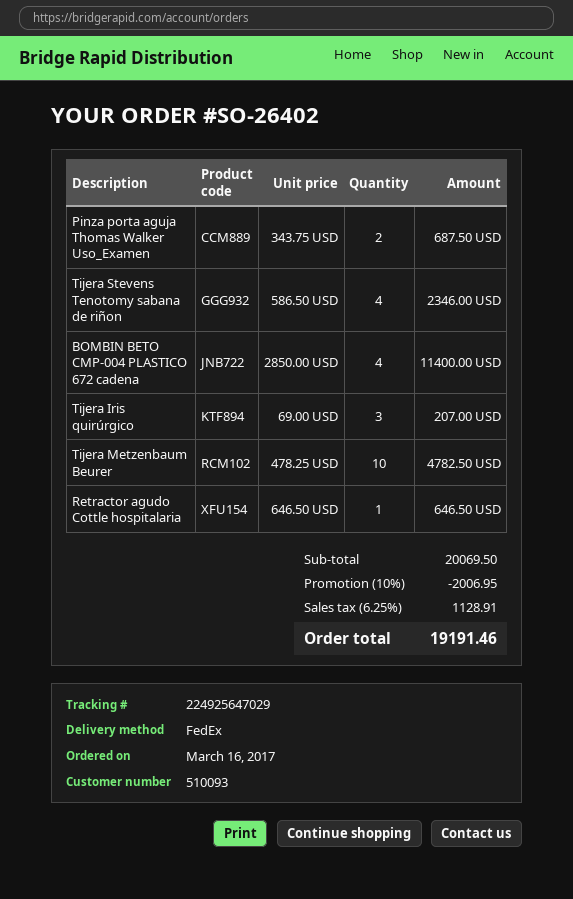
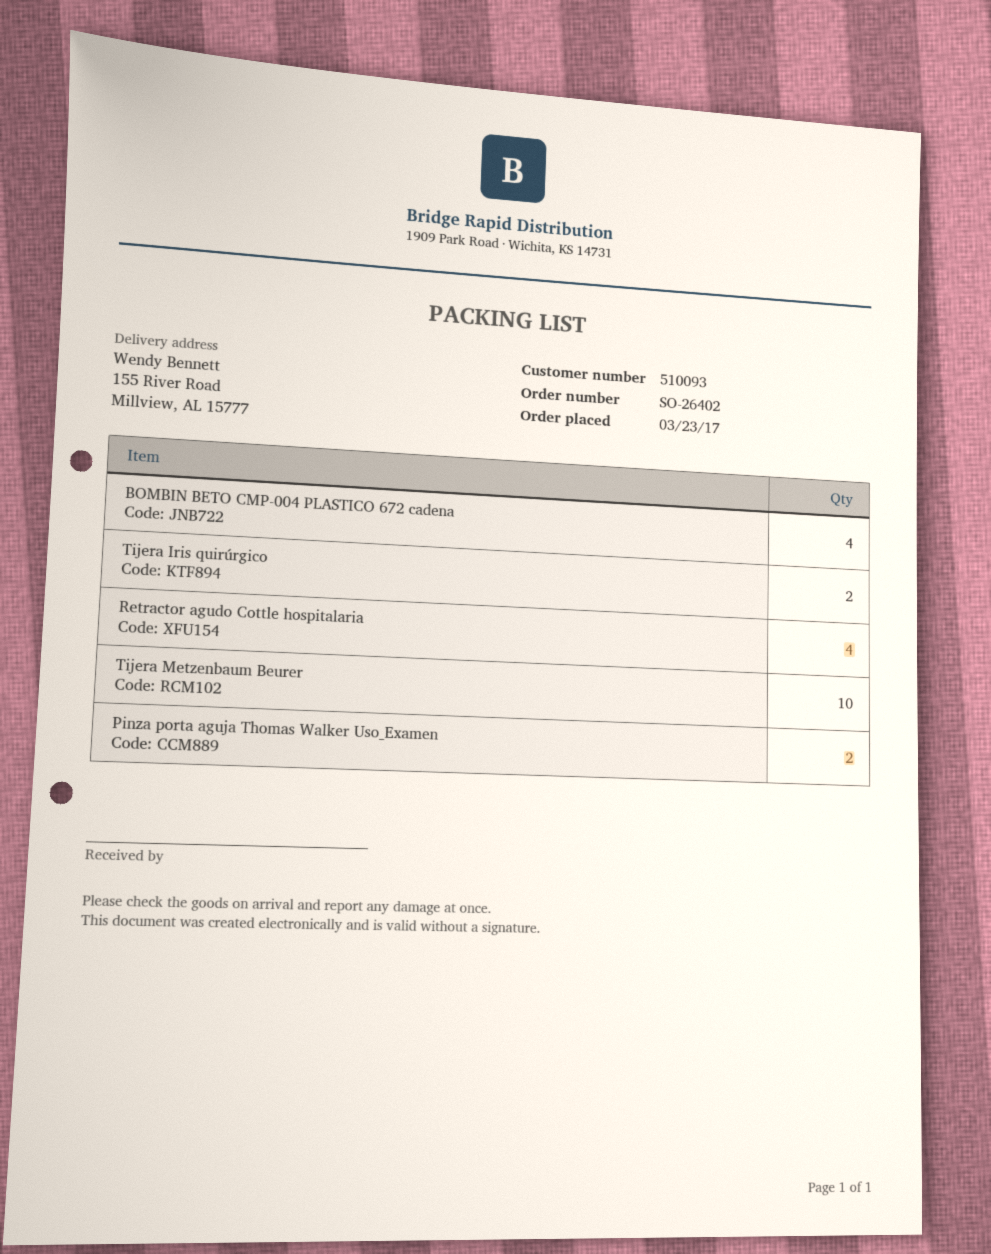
order date: 2017-03-16 -> 2017-03-23
Tijera Stevens Tenotomy sabana de riñon: 4 -> none
Tijera Iris quirúrgico: 3 -> 2
Retractor agudo Cottle hospitalaria: 1 -> 4

